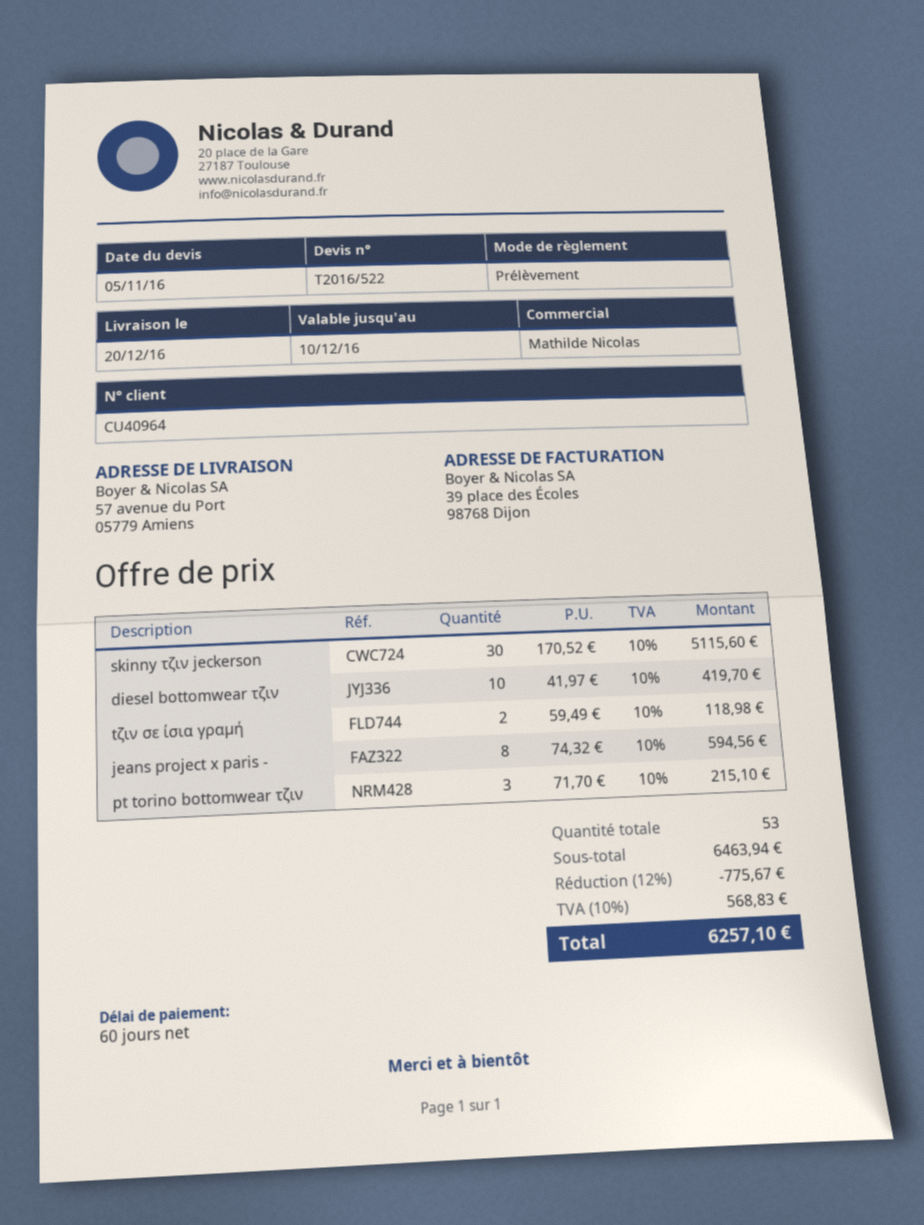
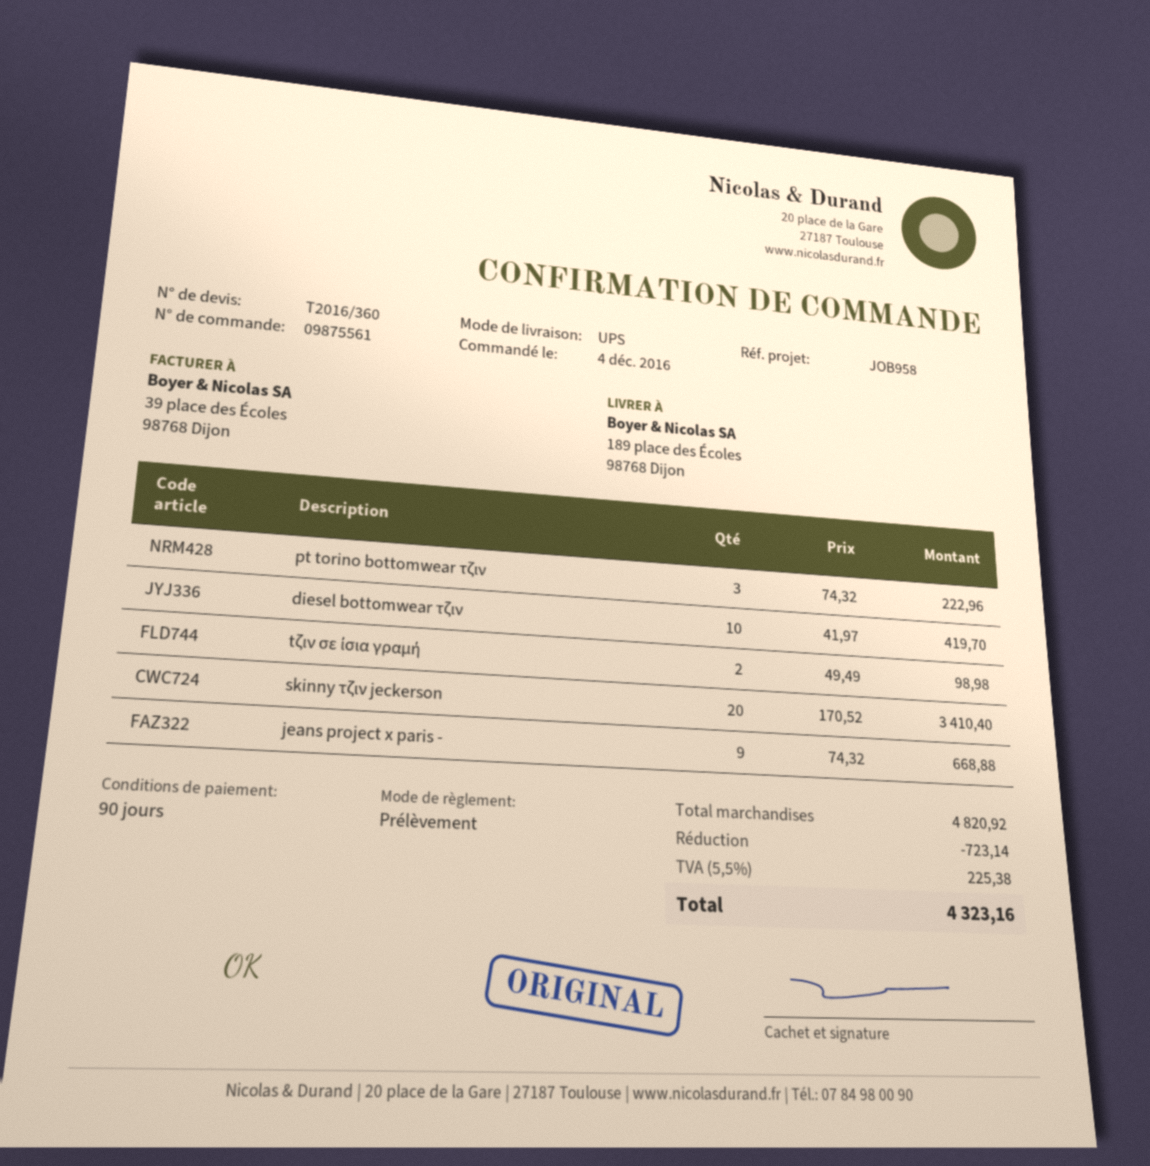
quote number: T2016/522 -> T2016/360
payment terms: 60 days -> 90 days
ship to: 57 avenue du Port, 05779 Amiens -> 189 place des Écoles, 98768 Dijon
skinny τζιν jeckerson: 30 x 170.52 = 5115.60 -> 20 x 170.52 = 3410.40
tζιν σε ίσια γραμή: 2 x 59.49 = 118.98 -> 2 x 49.49 = 98.98
jeans project x paris -: 8 x 74.32 = 594.56 -> 9 x 74.32 = 668.88
pt torino bottomwear τζιν: 3 x 71.70 = 215.10 -> 3 x 74.32 = 222.96
subtotal: 6463.94 -> 4820.92
discount: 775.67 -> 723.14
tax: 10% = 568.83 -> 5.5% = 225.38
total: 6257.10 -> 4323.16

